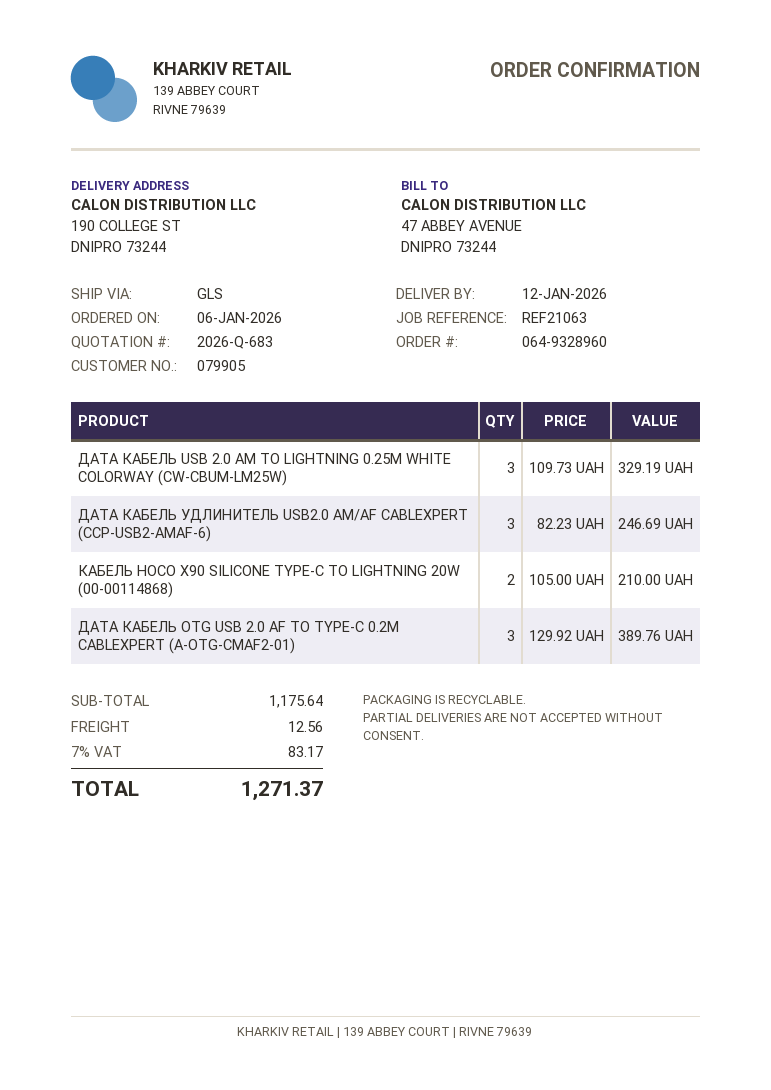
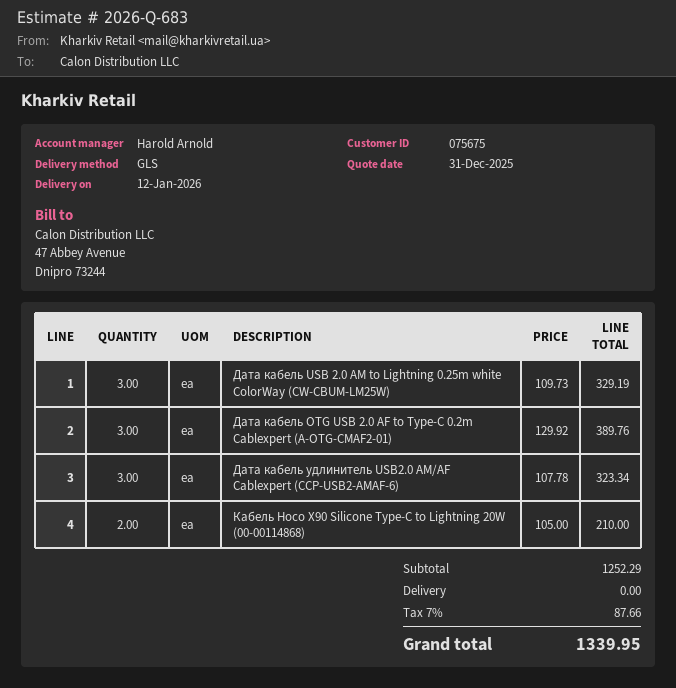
customer number: 079905 -> 075675
ДАТА КАБЕЛЬ УДЛИНИТЕЛЬ USB2.0 АМ/АF CABLEXPERT (CCP-USB2-AMAF-6): 3 x 82.23 = 246.69 -> 3 x 107.78 = 323.34
subtotal: 1175.64 -> 1252.29
shipping: 12.56 -> 0.00
tax: 7% = 83.17 -> 7% = 87.66
total: 1271.37 -> 1339.95

